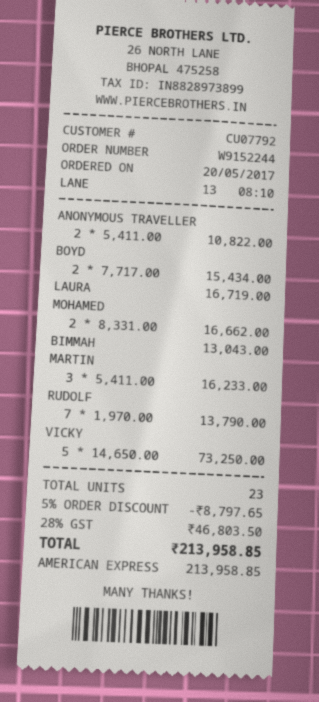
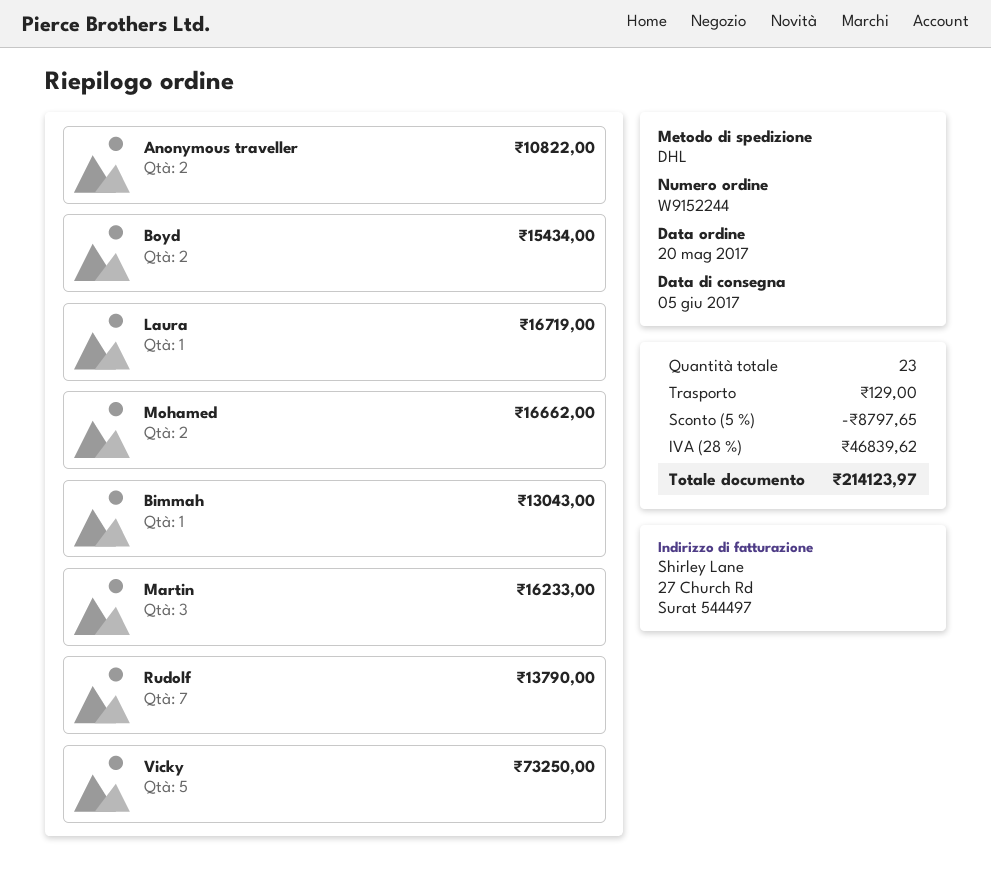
shipping: none -> 129.00
tax: 28% = 46803.50 -> 28% = 46839.62
total: 213958.85 -> 214123.97

